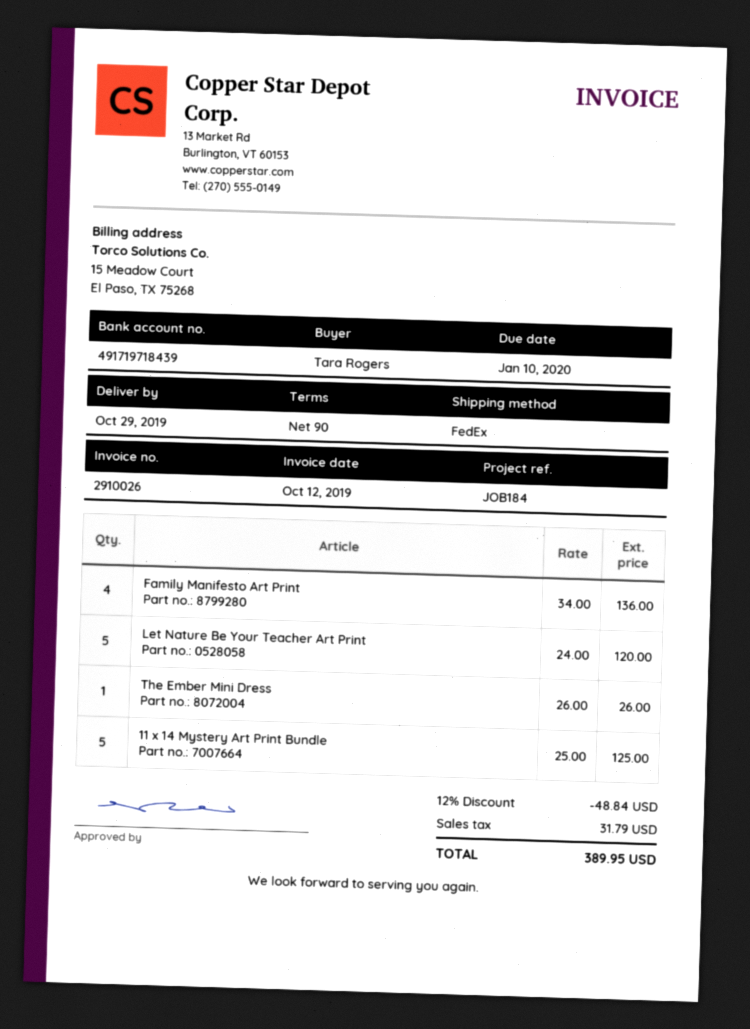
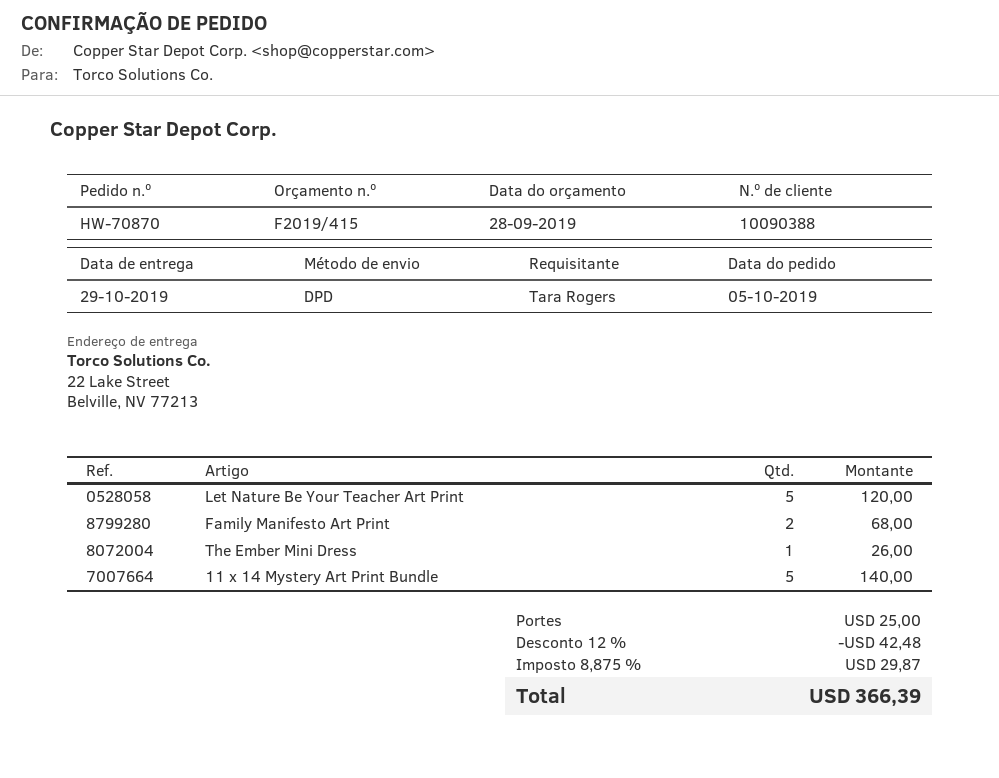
shipping method: FedEx -> DPD
Family Manifesto Art Print: 4 for 136.00 -> 2 for 68.00
11 x 14 Mystery Art Print Bundle: 5 for 125.00 -> 5 for 140.00
discount: 12% = 48.84 -> 12% = 42.48
shipping: none -> 25.00
tax: 31.79 -> 29.87
total: 389.95 -> 366.39

